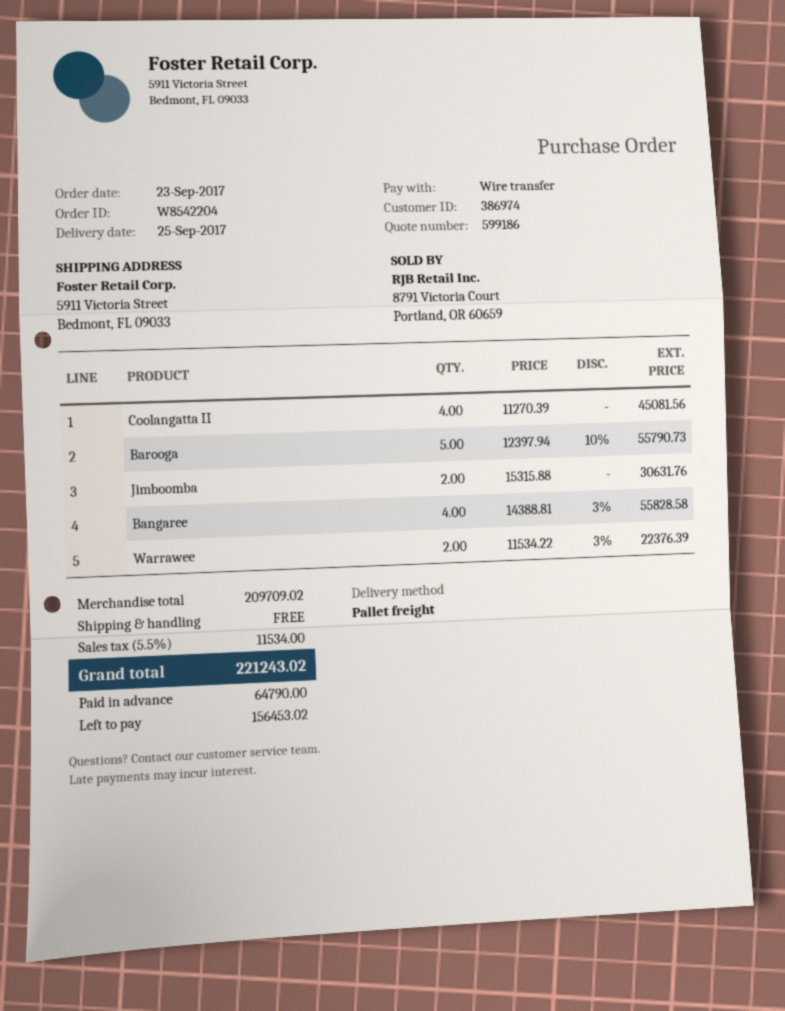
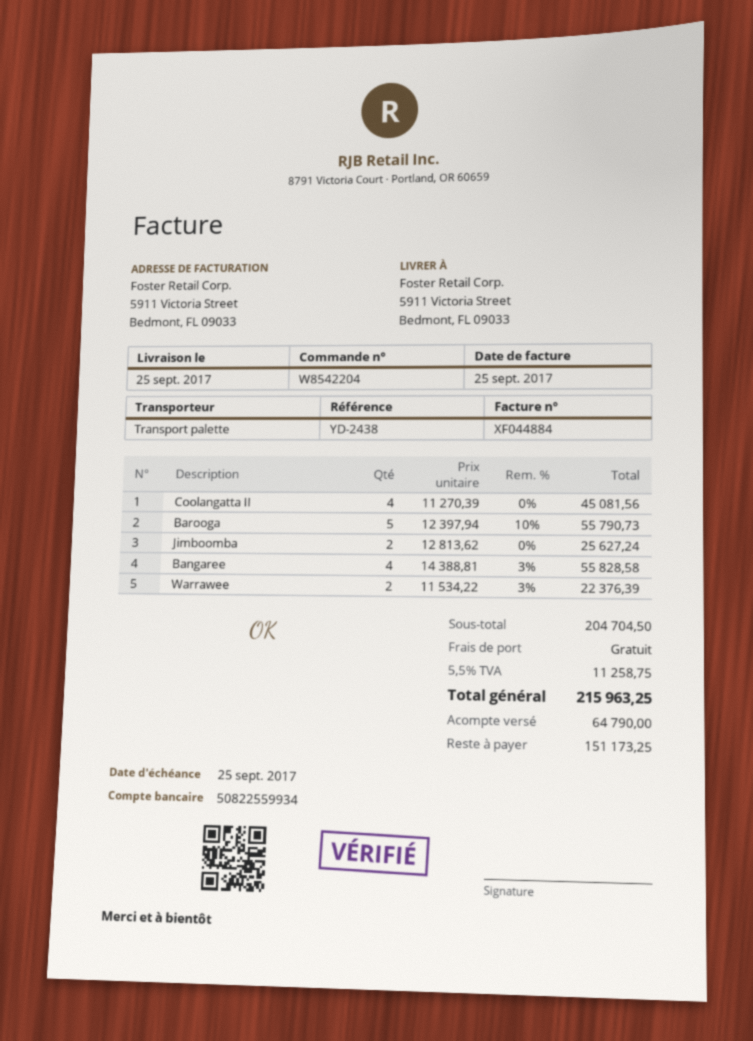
Jimboomba: 2 x 15315.88 = 30631.76 -> 2 x 12813.62 = 25627.24
subtotal: 209709.02 -> 204704.50
tax: 5.5% = 11534.00 -> 5.5% = 11258.75
total: 221243.02 -> 215963.25
balance: 156453.02 -> 151173.25

